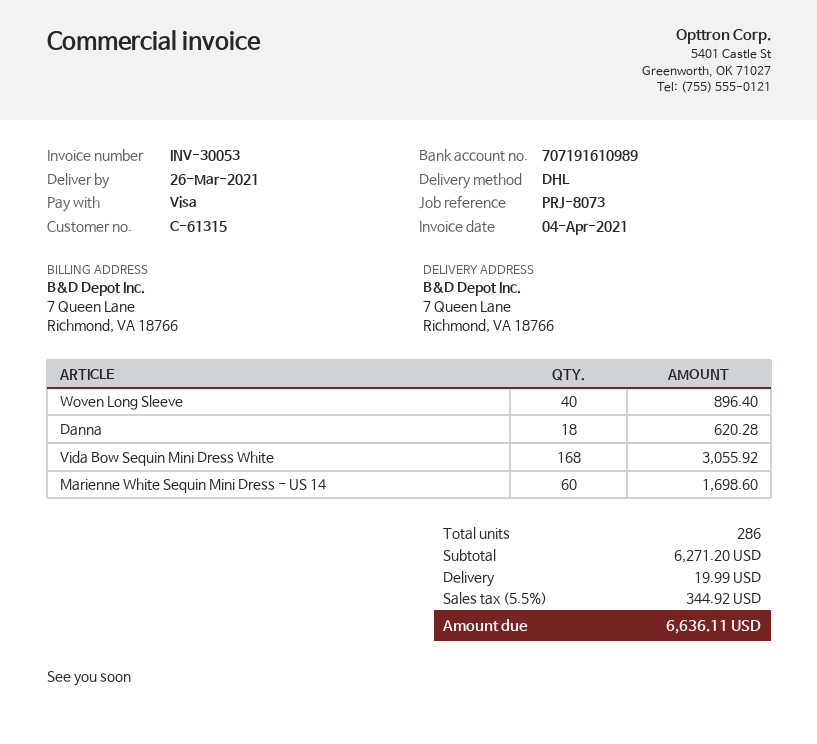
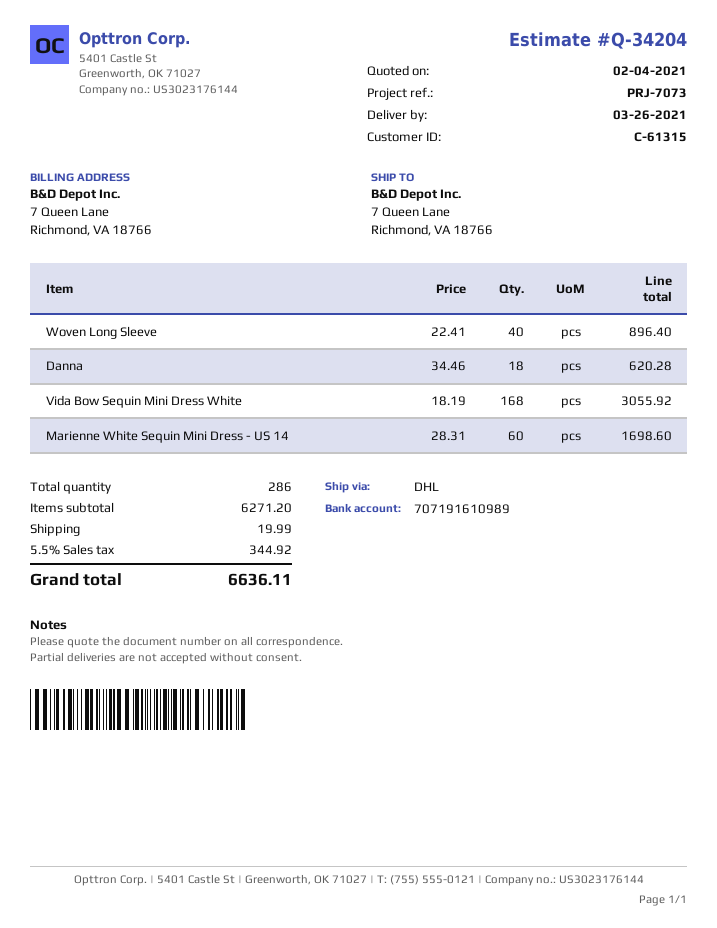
reference: PRJ-8073 -> PRJ-7073

